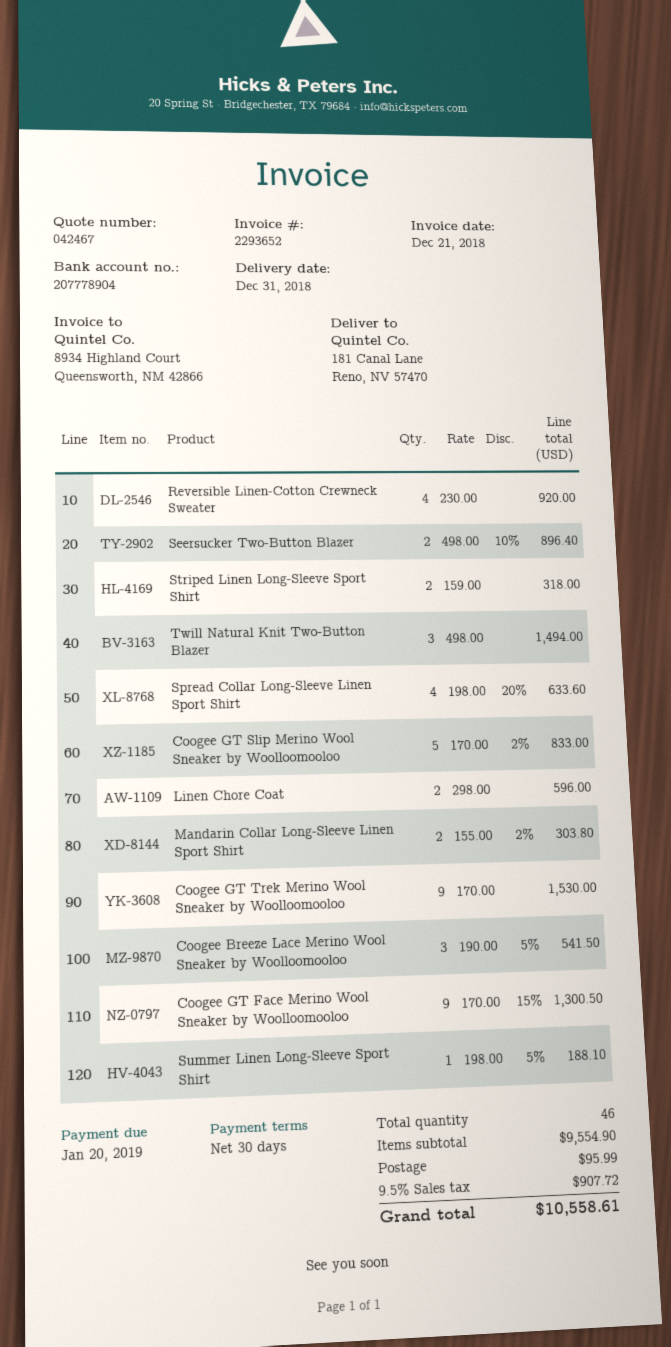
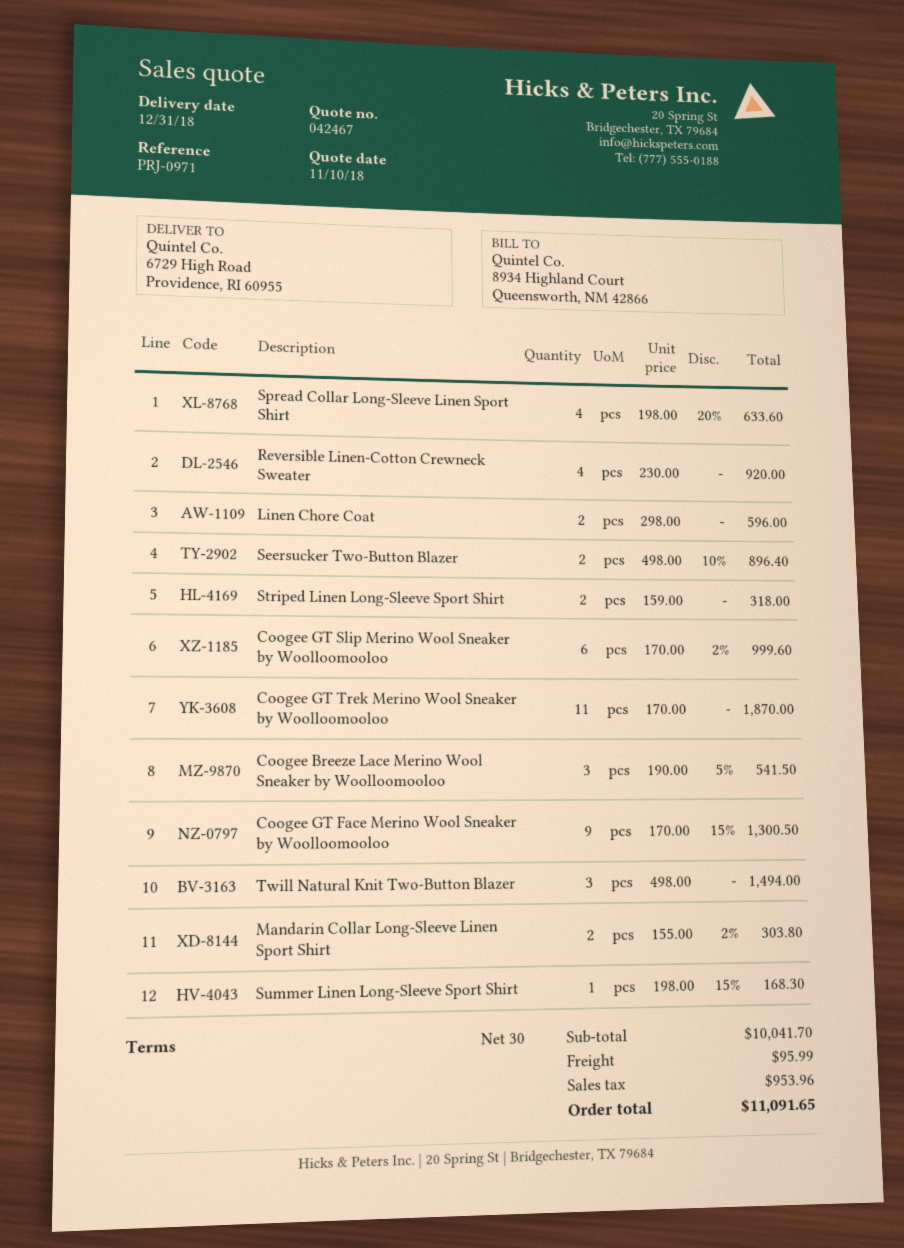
ship to: 181 Canal Lane, Reno, NV 57470 -> 6729 High Road, Providence, RI 60955
Coogee GT Slip Merino Wool Sneaker by Woolloomooloo: 5 x 170.00 - 2% = 833.00 -> 6 x 170.00 - 2% = 999.60
Coogee GT Trek Merino Wool Sneaker by Woolloomooloo: 9 x 170.00 = 1530.00 -> 11 x 170.00 = 1870.00
Summer Linen Long-Sleeve Sport Shirt: 1 x 198.00 - 5% = 188.10 -> 1 x 198.00 - 15% = 168.30
subtotal: 9554.90 -> 10041.70
tax: 907.72 -> 953.96
total: 10558.61 -> 11091.65

